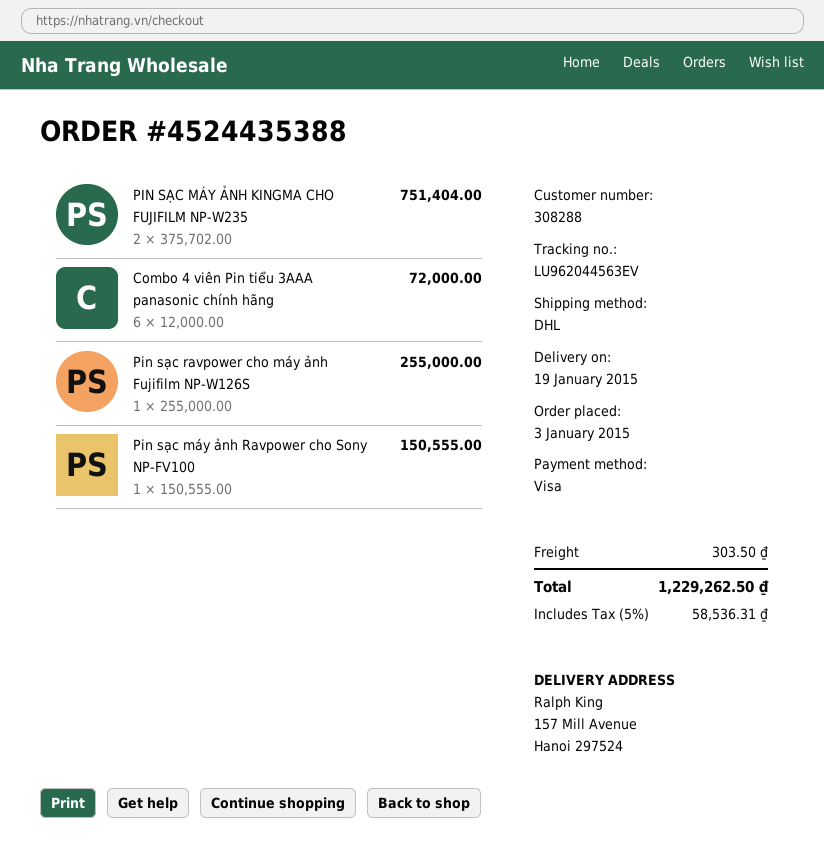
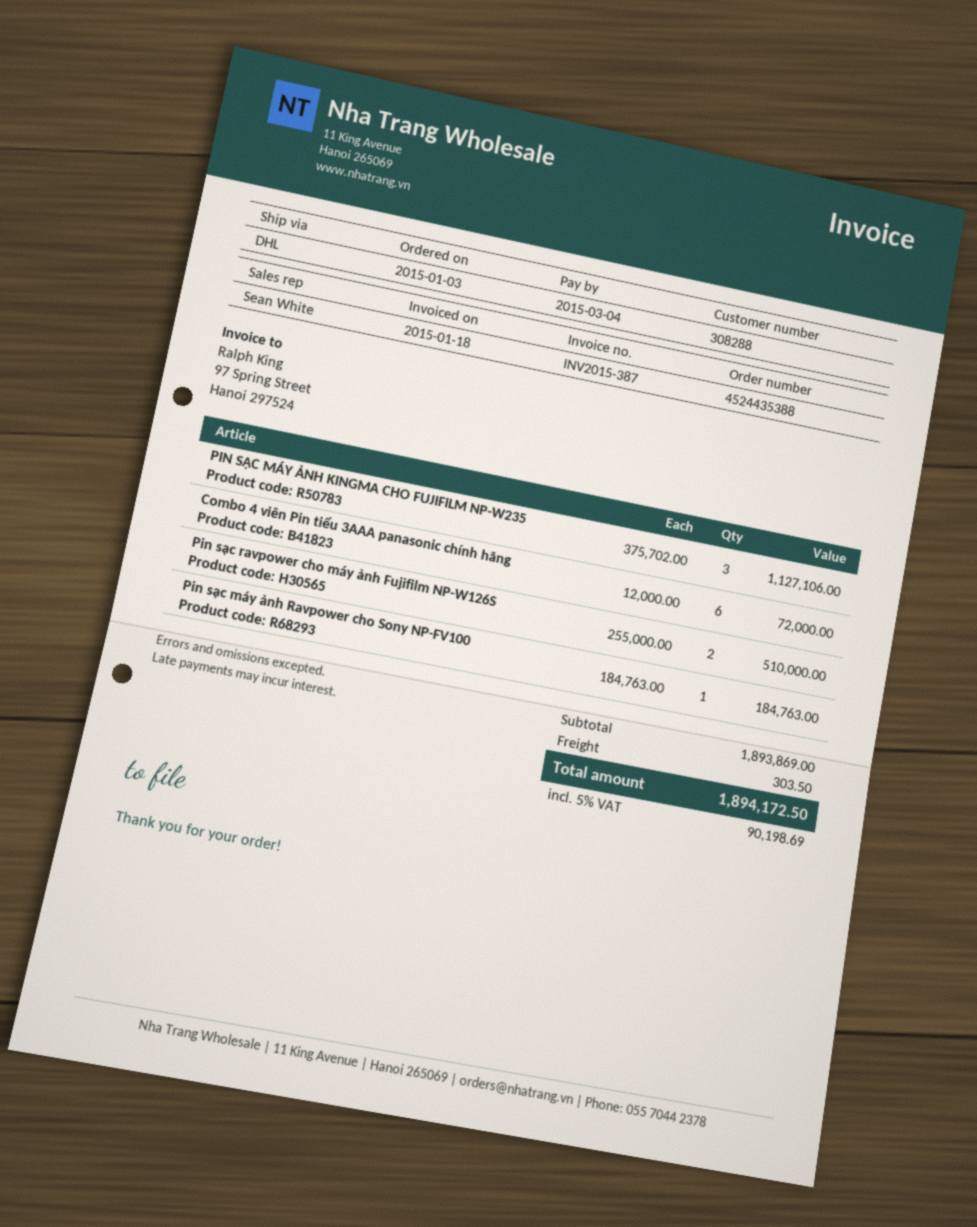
PIN SẠC MÁY ẢNH KINGMA CHO FUJIFILM NP-W235: 2 x 375702.00 = 751404.00 -> 3 x 375702.00 = 1127106.00
Pin sạc ravpower cho máy ảnh Fujifilm NP-W126S: 1 x 255000.00 = 255000.00 -> 2 x 255000.00 = 510000.00
Pin sạc máy ảnh Ravpower cho Sony NP-FV100: 1 x 150555.00 = 150555.00 -> 1 x 184763.00 = 184763.00
tax: 5% = 58536.31 -> 5% = 90198.69
total: 1229262.50 -> 1894172.50

